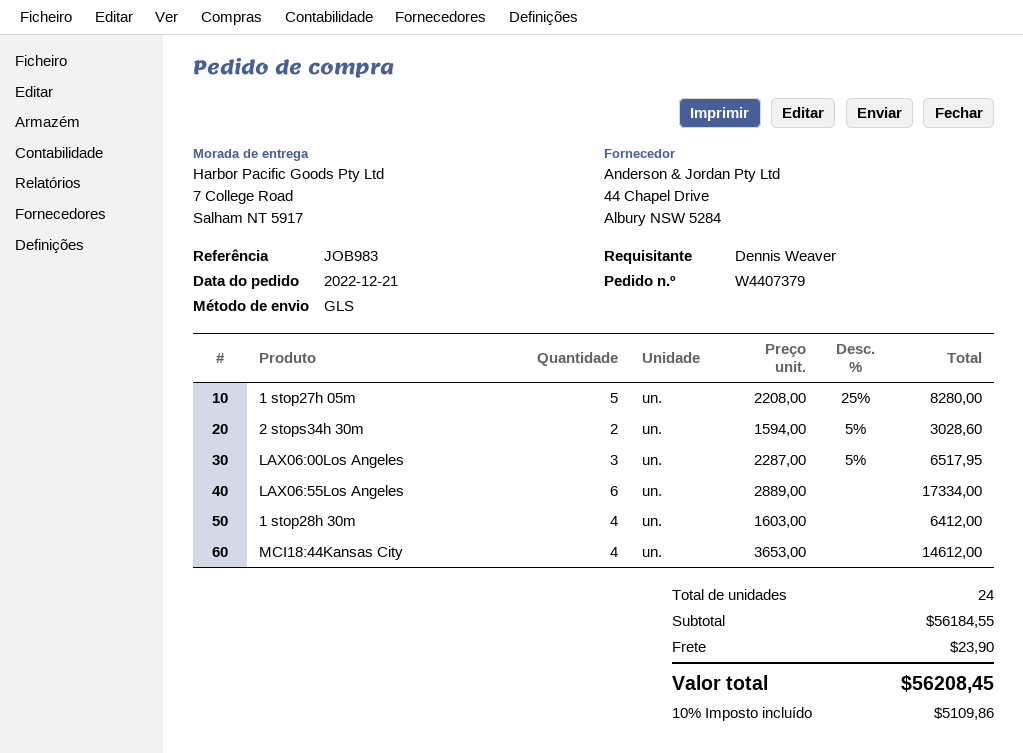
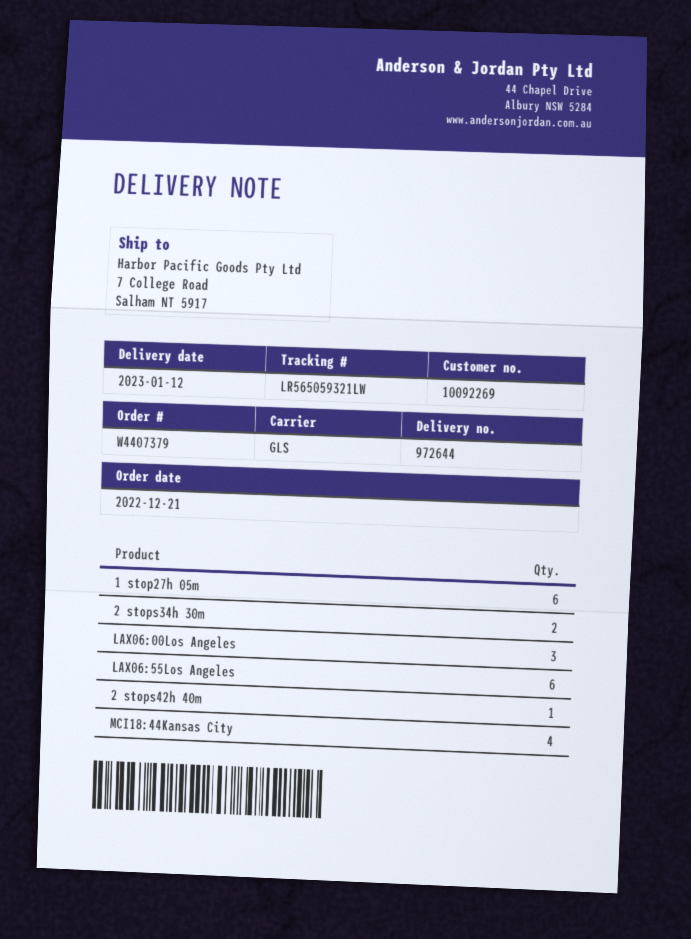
1 stop27h 05m: 5 -> 6
1 stop28h 30m: 4 -> none
2 stops42h 40m: none -> 1

